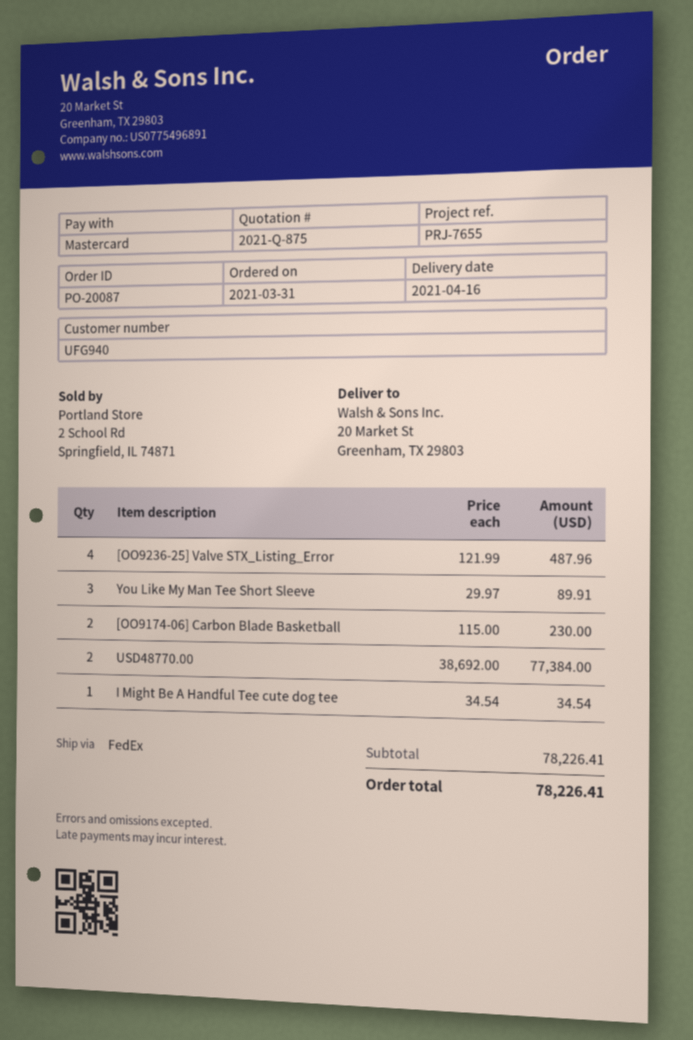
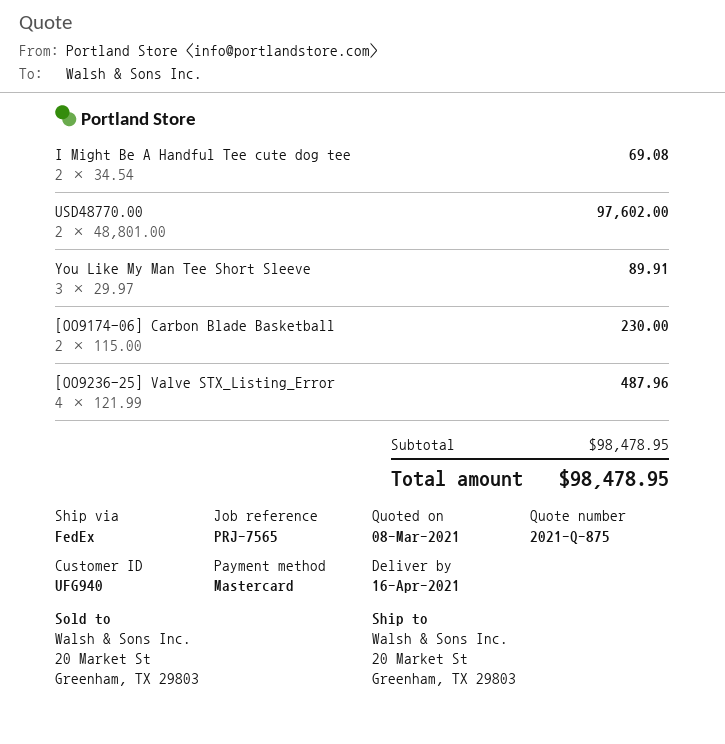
reference: PRJ-7655 -> PRJ-7565
USD48770.00: 2 x 38692.00 = 77384.00 -> 2 x 48801.00 = 97602.00
I Might Be A Handful Tee cute dog tee: 1 x 34.54 = 34.54 -> 2 x 34.54 = 69.08
subtotal: 78226.41 -> 98478.95
total: 78226.41 -> 98478.95

